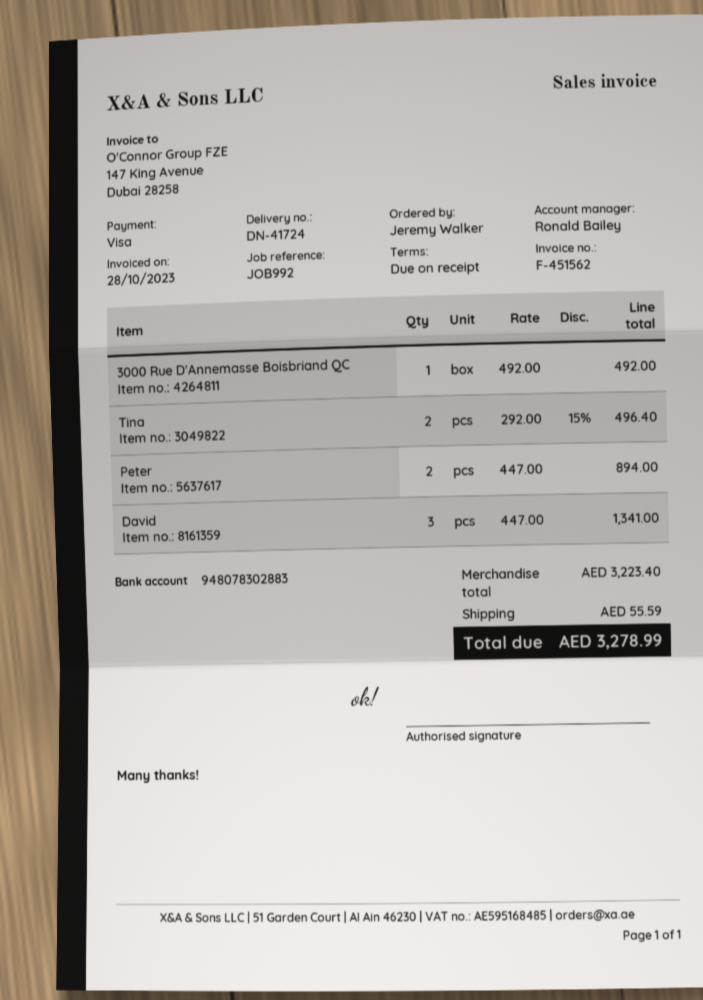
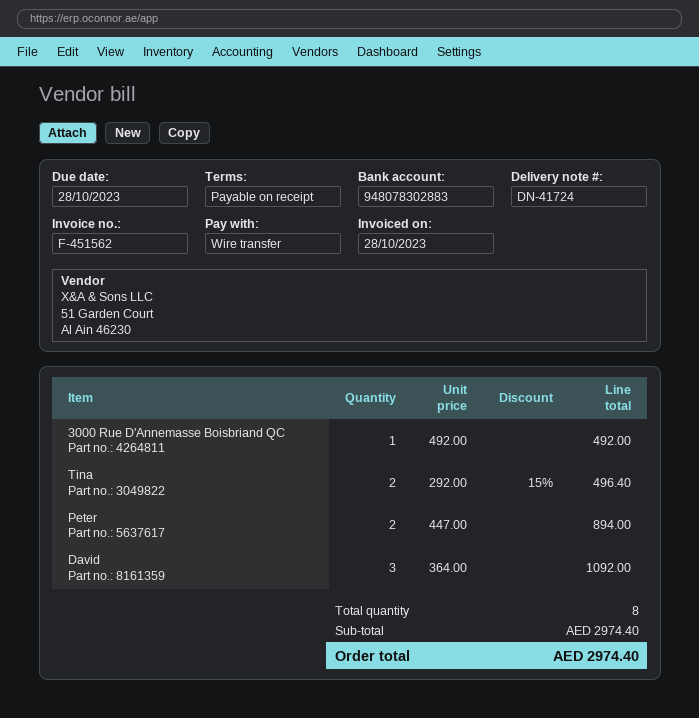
payment method: Visa -> bank transfer
David: 3 x 447.00 = 1341.00 -> 3 x 364.00 = 1092.00
subtotal: 3223.40 -> 2974.40
shipping: 55.59 -> none
total: 3278.99 -> 2974.40

